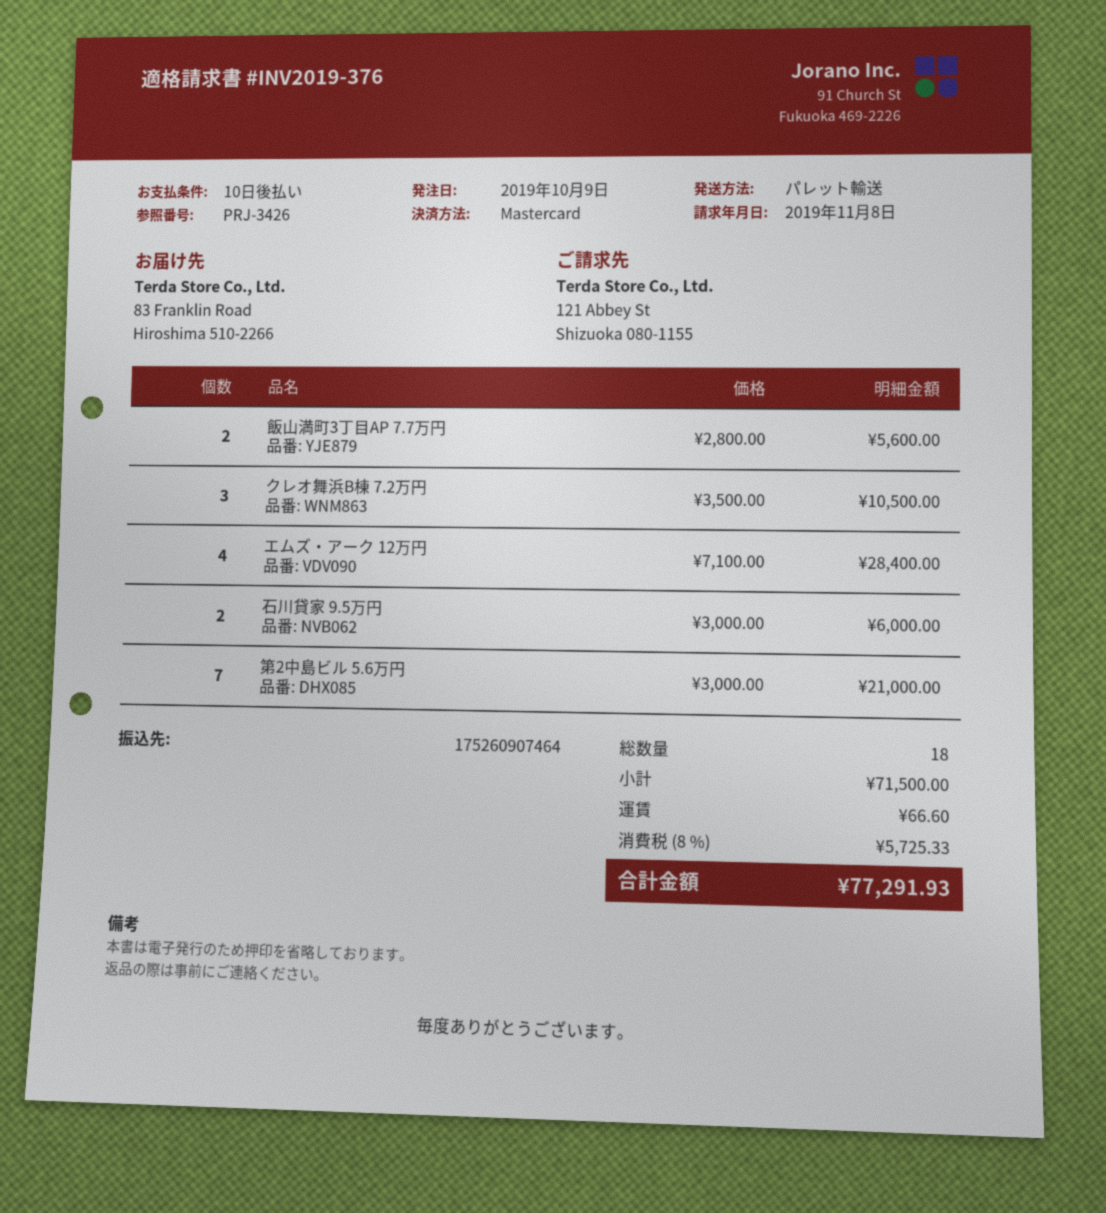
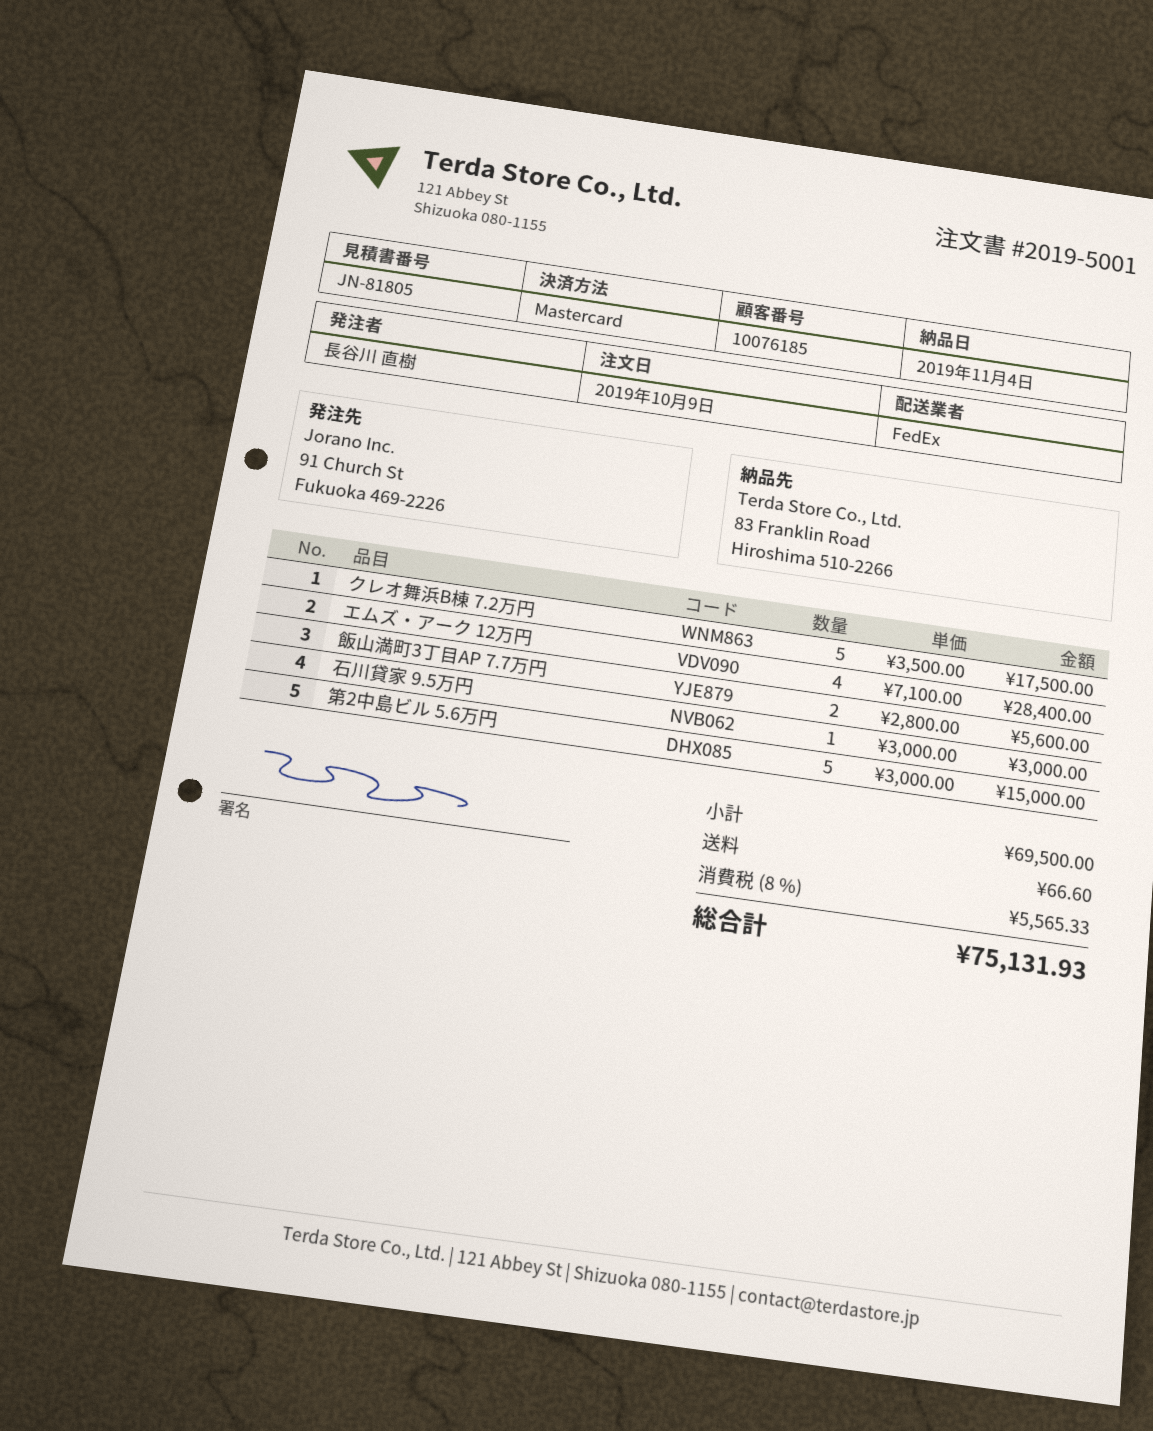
shipping method: pallet freight -> FedEx
クレオ舞浜B棟 7.2万円: 3 x 3500.00 = 10500.00 -> 5 x 3500.00 = 17500.00
石川貸家 9.5万円: 2 x 3000.00 = 6000.00 -> 1 x 3000.00 = 3000.00
第2中島ビル 5.6万円: 7 x 3000.00 = 21000.00 -> 5 x 3000.00 = 15000.00
subtotal: 71500.00 -> 69500.00
tax: 8% = 5725.33 -> 8% = 5565.33
total: 77291.93 -> 75131.93

